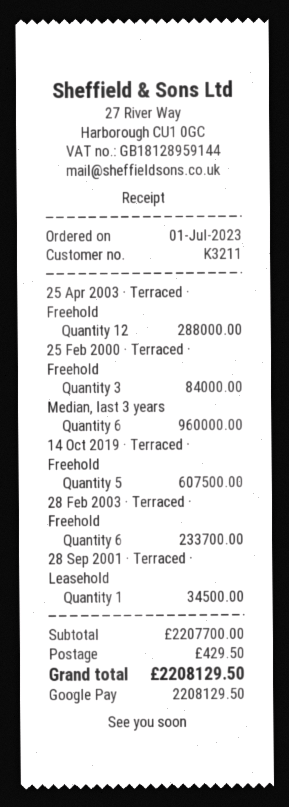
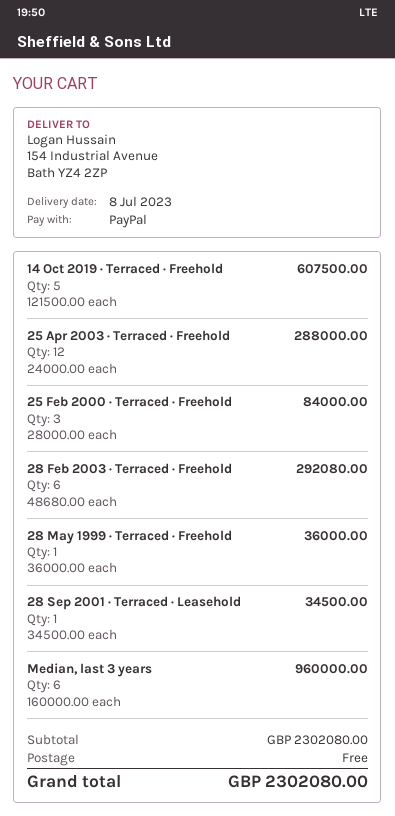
payment method: Google Pay -> PayPal
28 Feb 2003 · Terraced · Freehold: 6 for 233700.00 -> 6 for 292080.00
28 May 1999 · Terraced · Freehold: none -> 1 for 36000.00
subtotal: 2207700.00 -> 2302080.00
shipping: 429.50 -> 0.00
total: 2208129.50 -> 2302080.00

